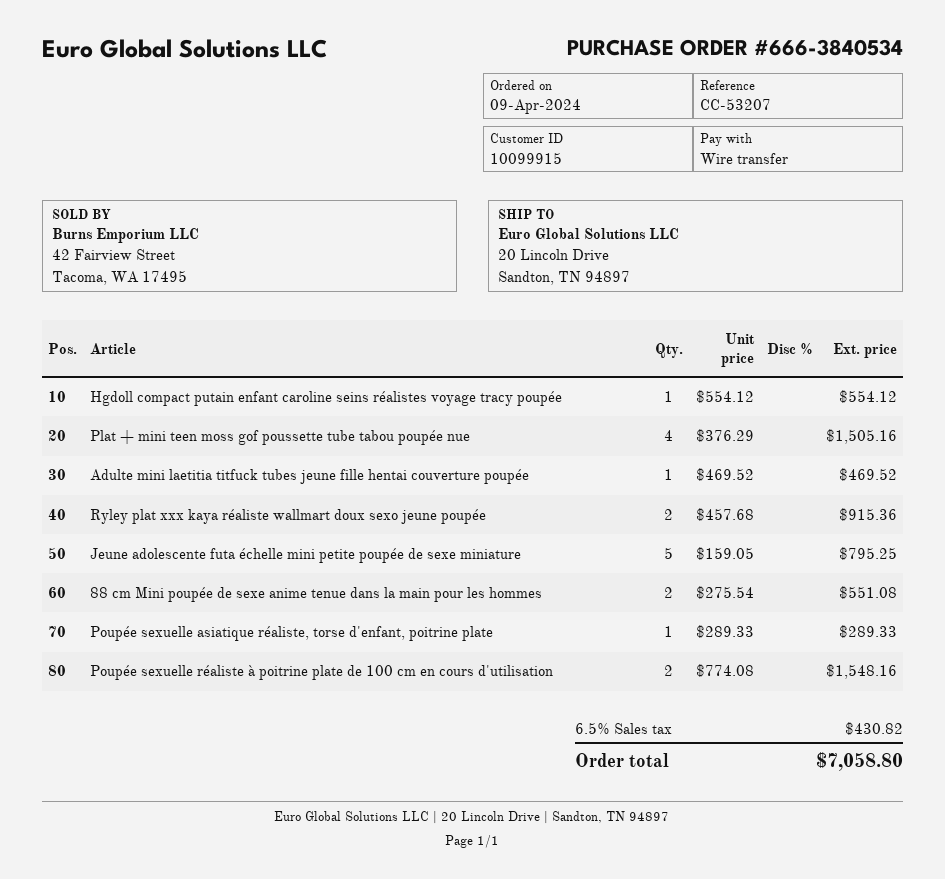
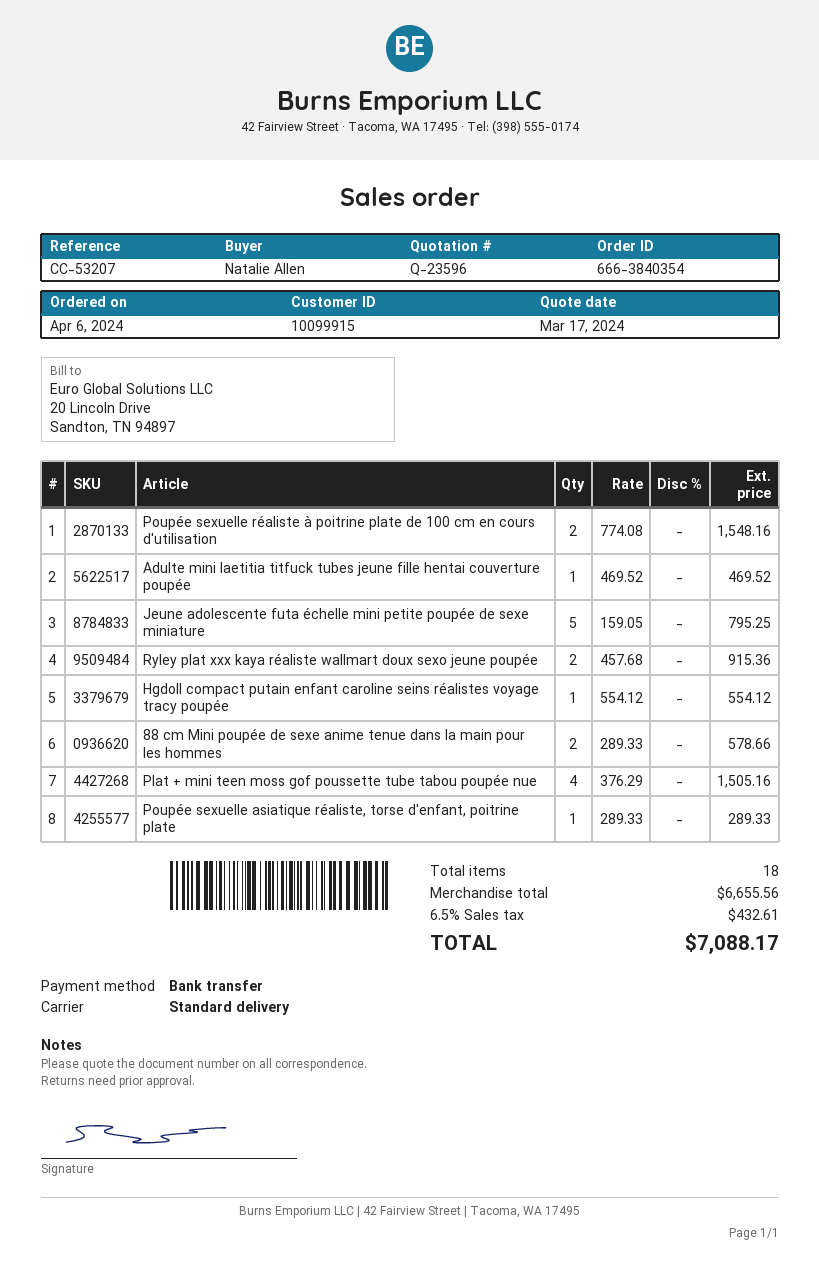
order number: 666-3840534 -> 666-3840354
order date: 2024-04-09 -> 2024-04-06
88 cm Mini poupée de sexe anime tenue dans la main pour les hommes: 2 x 275.54 = 551.08 -> 2 x 289.33 = 578.66
tax: 6.5% = 430.82 -> 6.5% = 432.61
total: 7058.80 -> 7088.17

